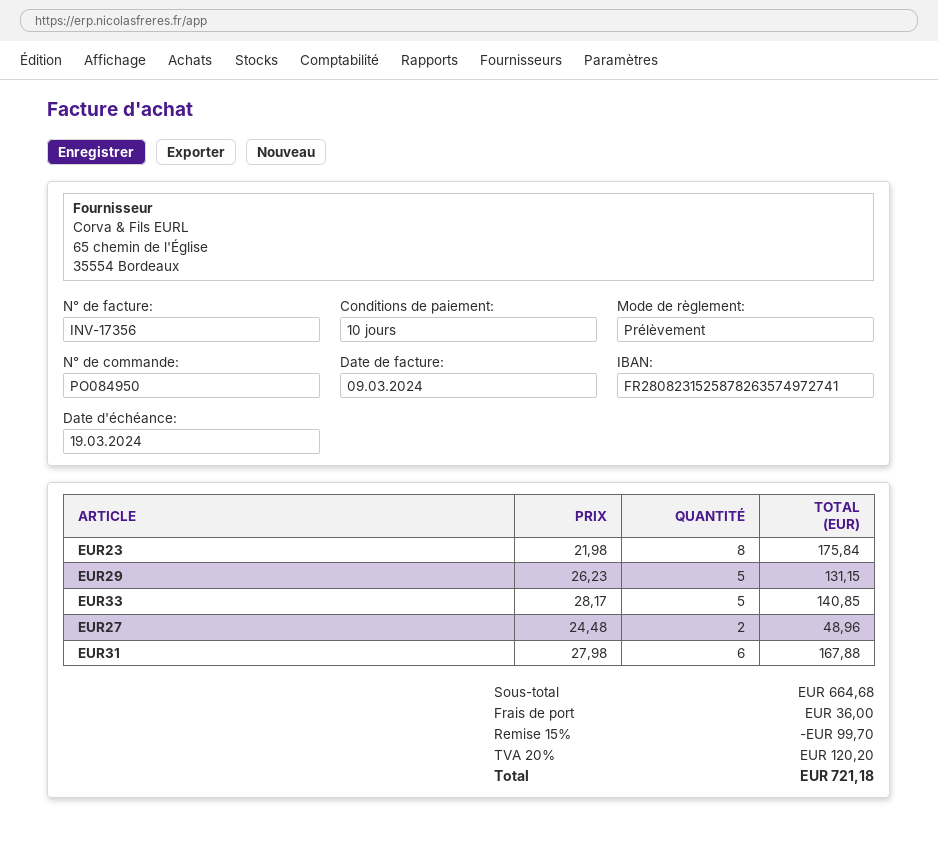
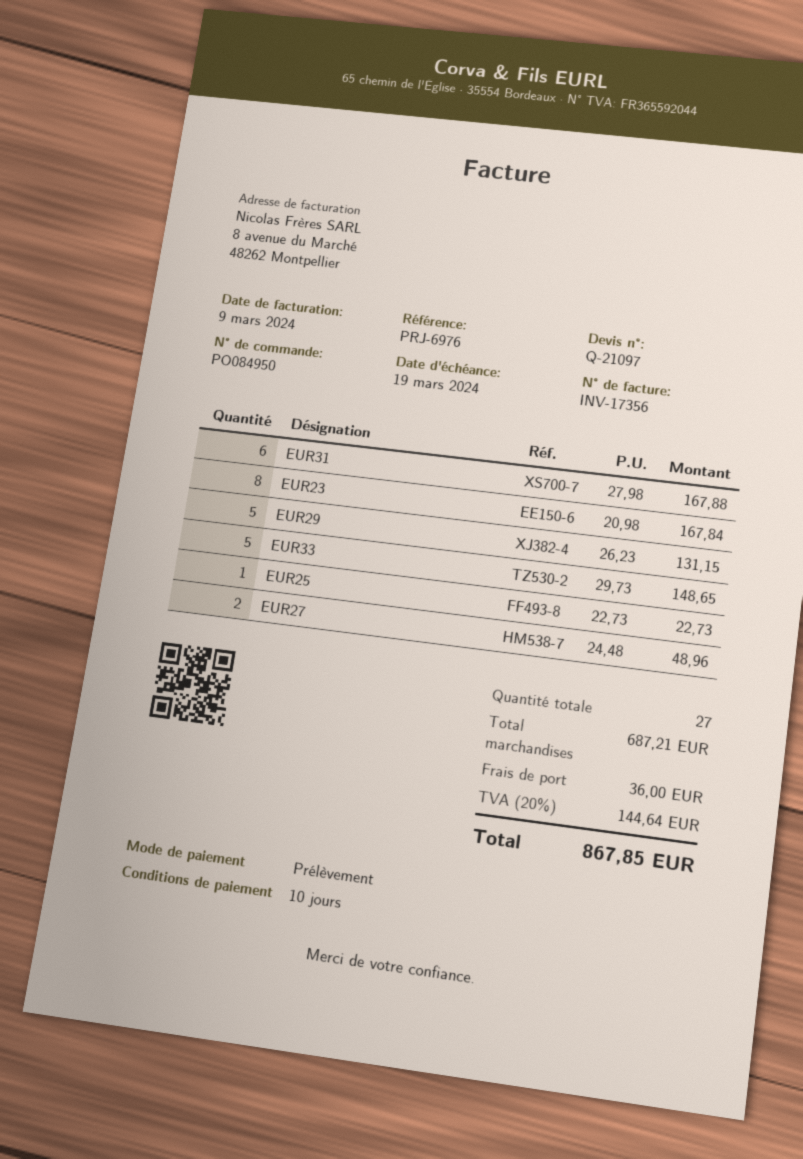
EUR23: 8 x 21.98 = 175.84 -> 8 x 20.98 = 167.84
EUR33: 5 x 28.17 = 140.85 -> 5 x 29.73 = 148.65
EUR25: none -> 1 x 22.73 = 22.73
subtotal: 664.68 -> 687.21
discount: 15% = 99.70 -> none
tax: 20% = 120.20 -> 20% = 144.64
total: 721.18 -> 867.85

